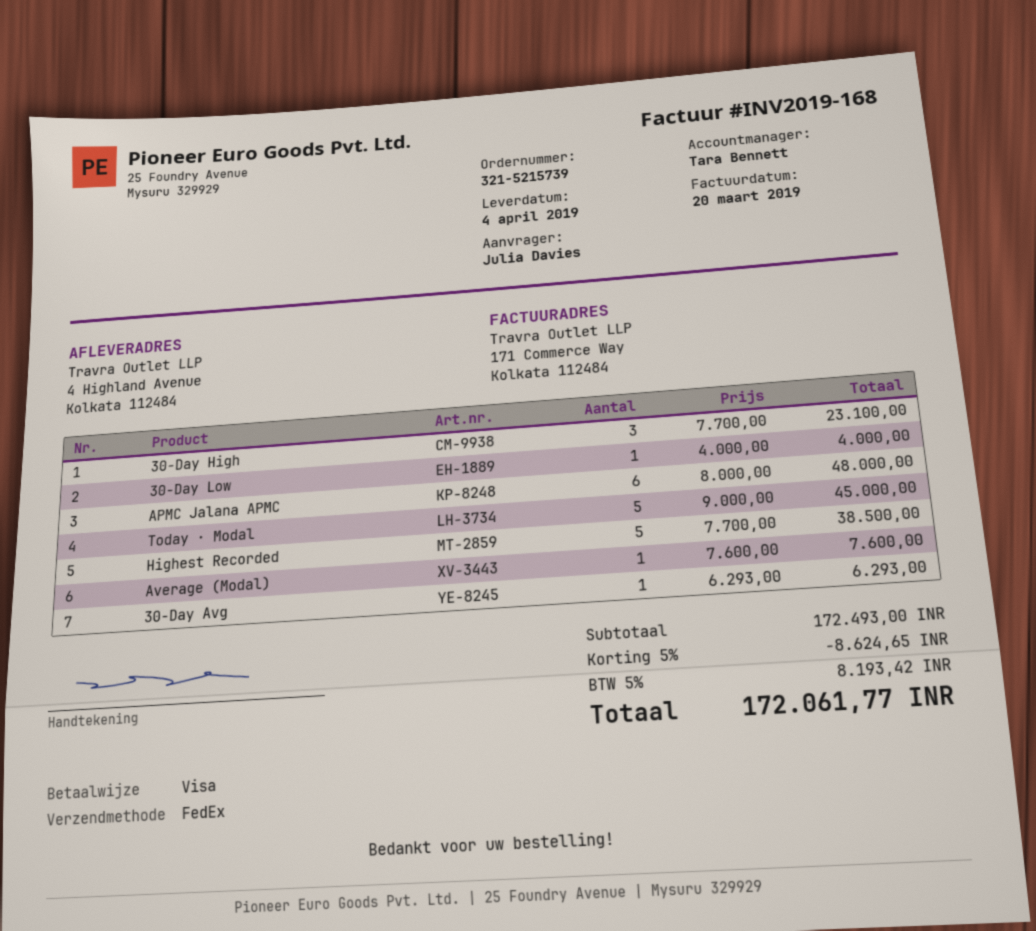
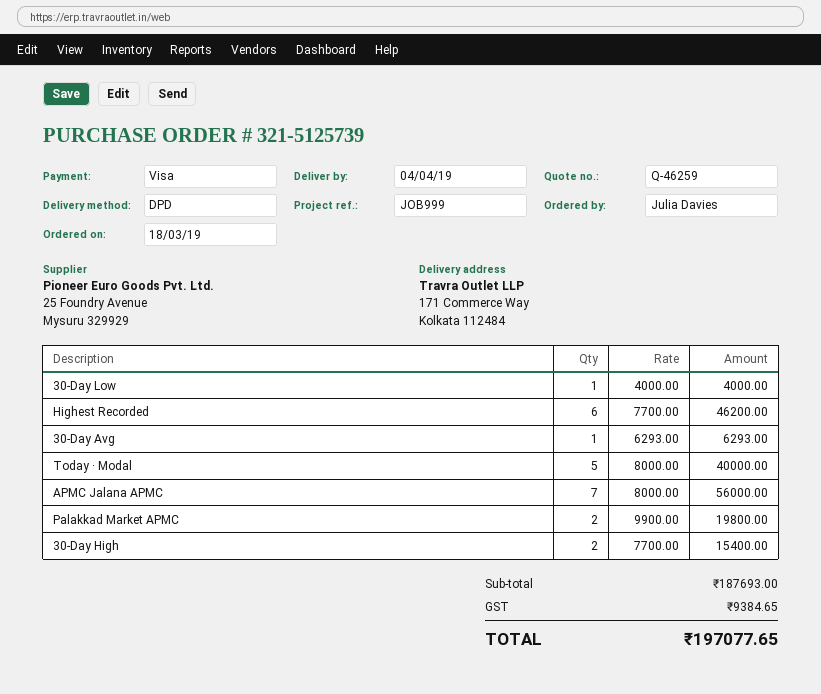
order number: 321-5215739 -> 321-5125739
shipping method: FedEx -> DPD
ship to: 4 Highland Avenue, Kolkata 112484 -> 171 Commerce Way, Kolkata 112484
30-Day High: 3 x 7700.00 = 23100.00 -> 2 x 7700.00 = 15400.00
APMC Jalana APMC: 6 x 8000.00 = 48000.00 -> 7 x 8000.00 = 56000.00
Today · Modal: 5 x 9000.00 = 45000.00 -> 5 x 8000.00 = 40000.00
Highest Recorded: 5 x 7700.00 = 38500.00 -> 6 x 7700.00 = 46200.00
Average (Modal): 1 x 7600.00 = 7600.00 -> none
Palakkad Market APMC: none -> 2 x 9900.00 = 19800.00
subtotal: 172493.00 -> 187693.00
discount: 5% = 8624.65 -> none
tax: 8193.42 -> 9384.65
total: 172061.77 -> 197077.65

